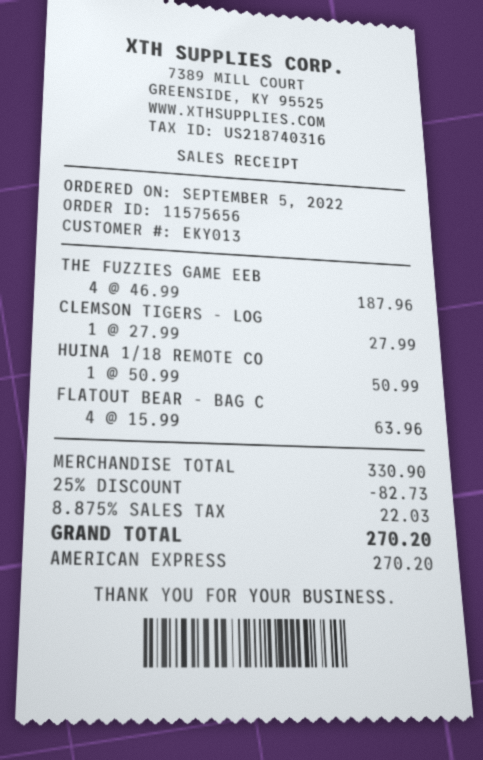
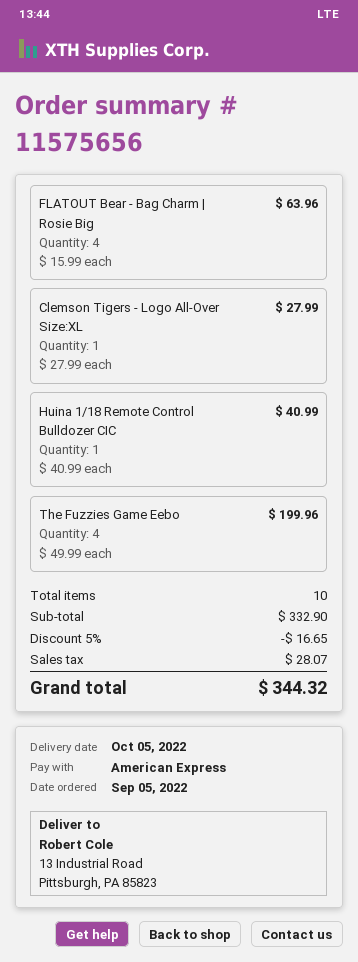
THE FUZZIES GAME EEB: 4 x 46.99 = 187.96 -> 4 x 49.99 = 199.96
HUINA 1/18 REMOTE CO: 1 x 50.99 = 50.99 -> 1 x 40.99 = 40.99
subtotal: 330.90 -> 332.90
discount: 25% = 82.73 -> 5% = 16.65
tax: 22.03 -> 28.07
total: 270.20 -> 344.32

